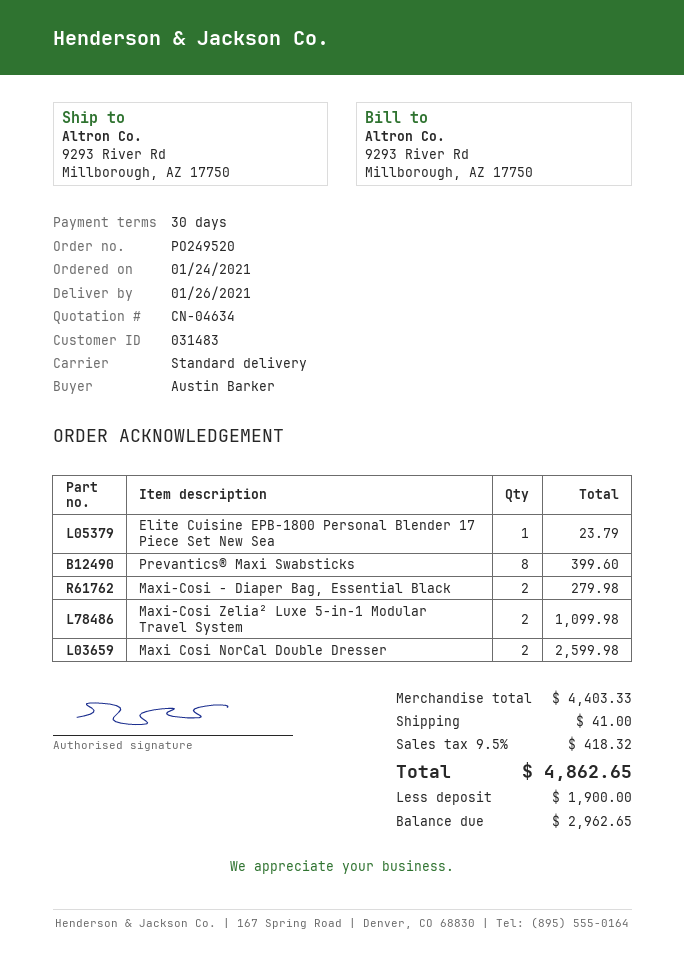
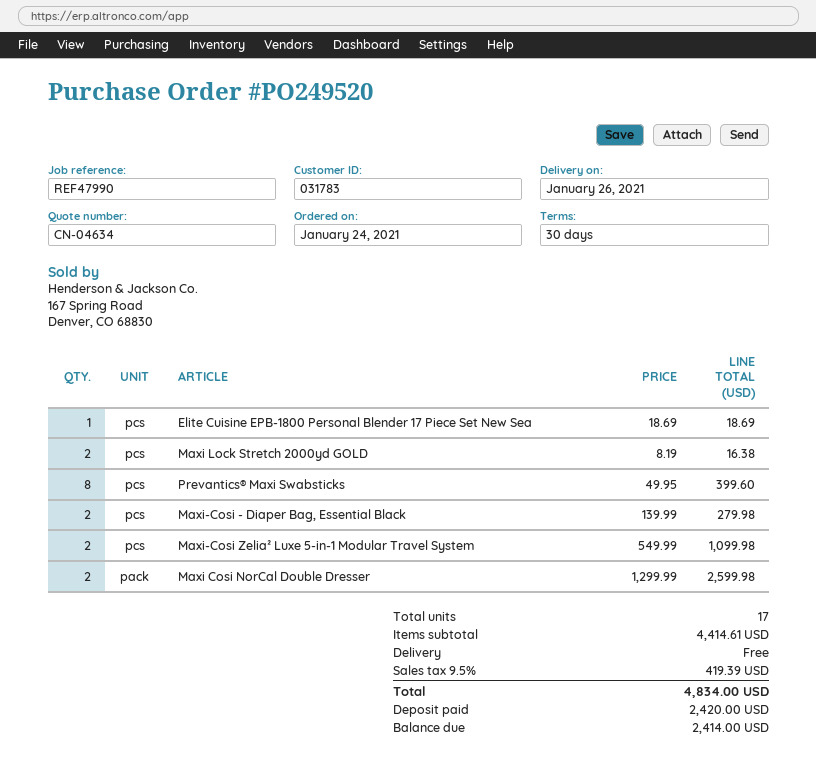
customer number: 031483 -> 031783
Elite Cuisine EPB-1800 Personal Blender 17 Piece Set New Sea: 1 for 23.79 -> 1 for 18.69
Maxi Lock Stretch 2000yd GOLD: none -> 2 for 16.38
subtotal: 4403.33 -> 4414.61
shipping: 41.00 -> 0.00
tax: 9.5% = 418.32 -> 9.5% = 419.39
total: 4862.65 -> 4834.00
deposit: 1900.00 -> 2420.00
balance: 2962.65 -> 2414.00

